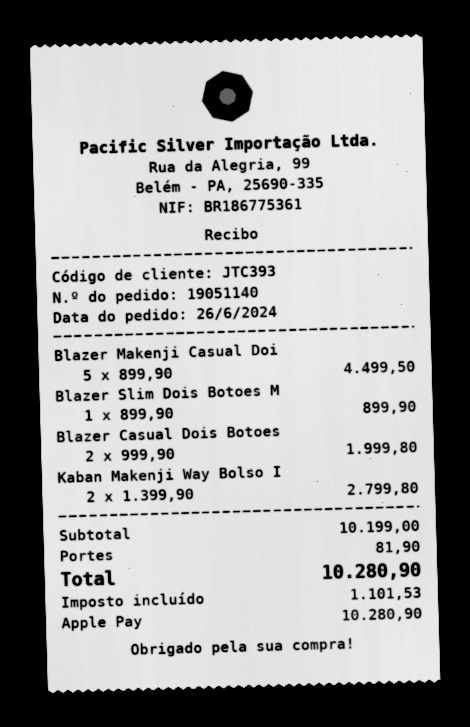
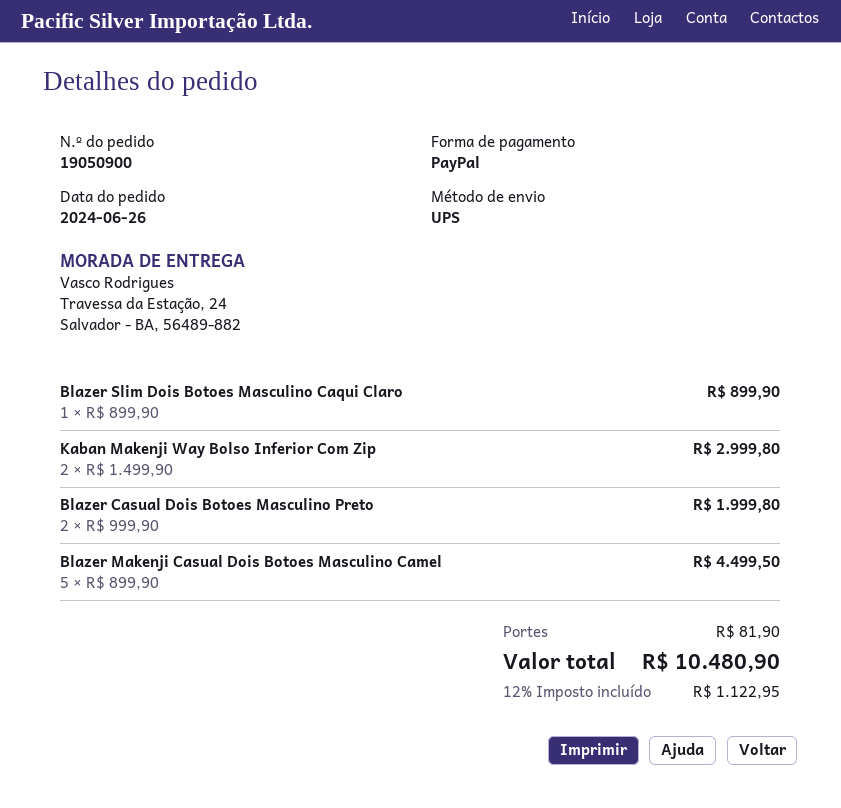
order number: 19051140 -> 19050900
payment method: Apple Pay -> PayPal
Kaban Makenji Way Bolso I: 2 x 1399.90 = 2799.80 -> 2 x 1499.90 = 2999.80
tax: 1101.53 -> 1122.95
total: 10280.90 -> 10480.90

